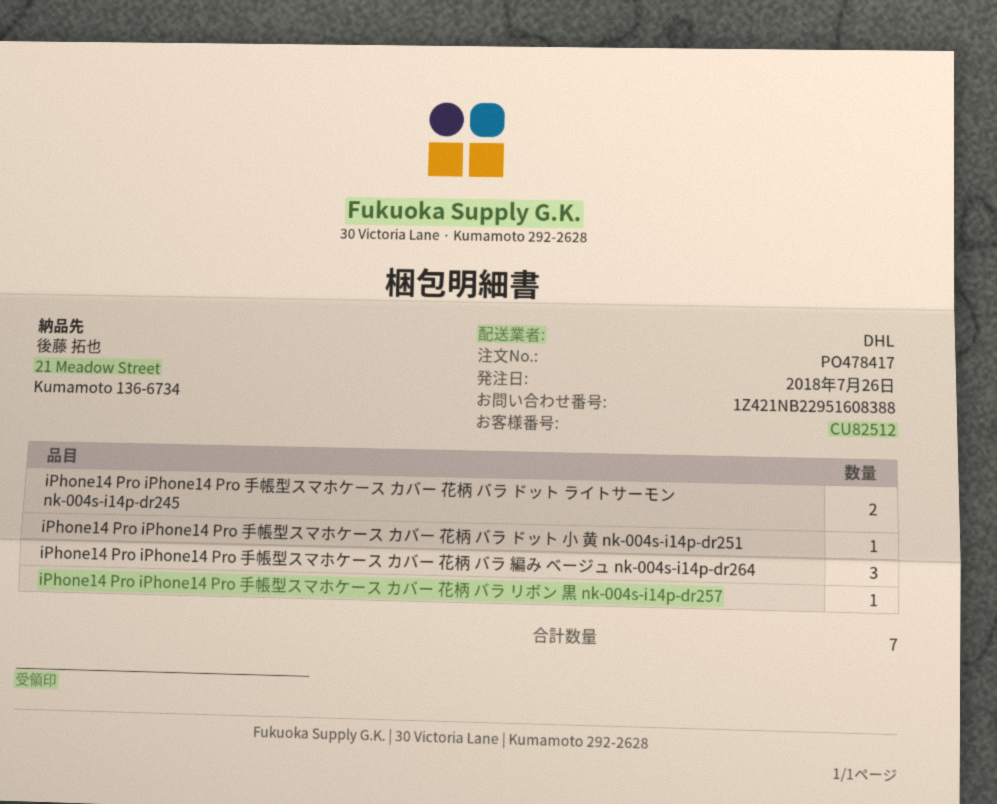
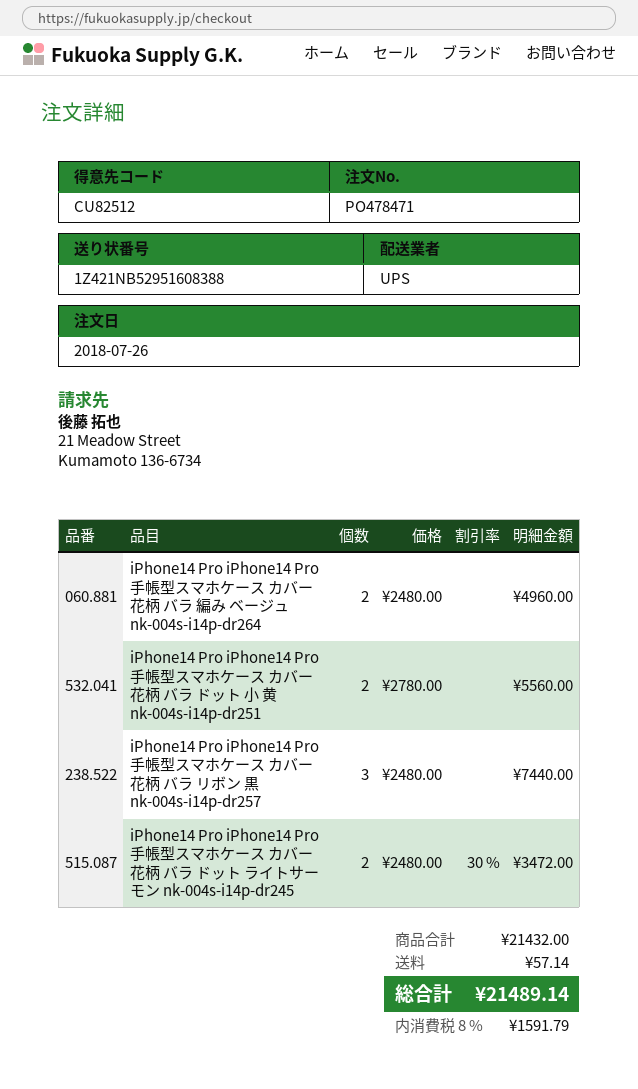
order number: PO478417 -> PO478471
shipping method: DHL -> UPS
tracking number: 1Z421NB22951608388 -> 1Z421NB52951608388
iPhone14 Pro iPhone14 Pro 手帳型スマホケース カバー 花柄 バラ ドット 小 黄 nk-004s-i14p-dr251: 1 -> 2
iPhone14 Pro iPhone14 Pro 手帳型スマホケース カバー 花柄 バラ 編み ベージュ nk-004s-i14p-dr264: 3 -> 2
iPhone14 Pro iPhone14 Pro 手帳型スマホケース カバー 花柄 バラ リボン 黒 nk-004s-i14p-dr257: 1 -> 3

